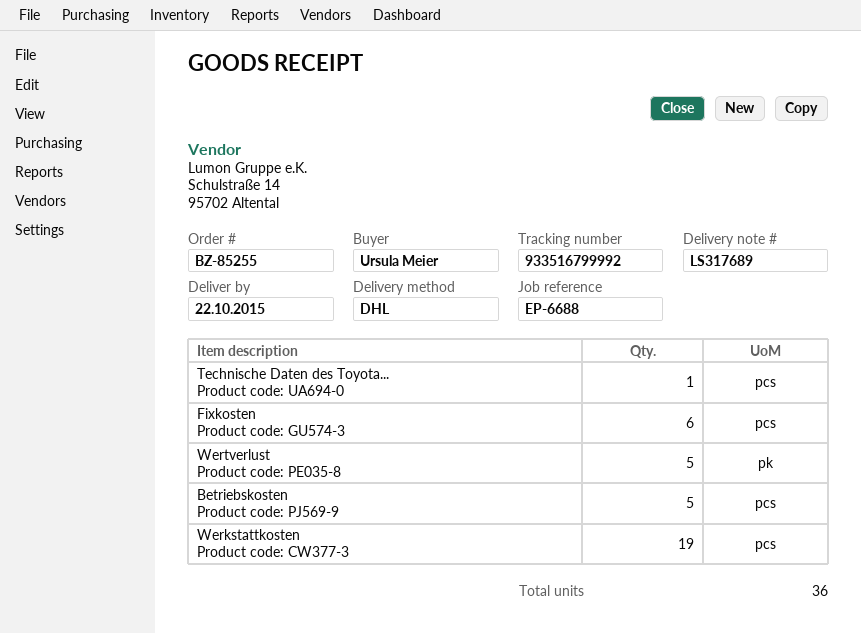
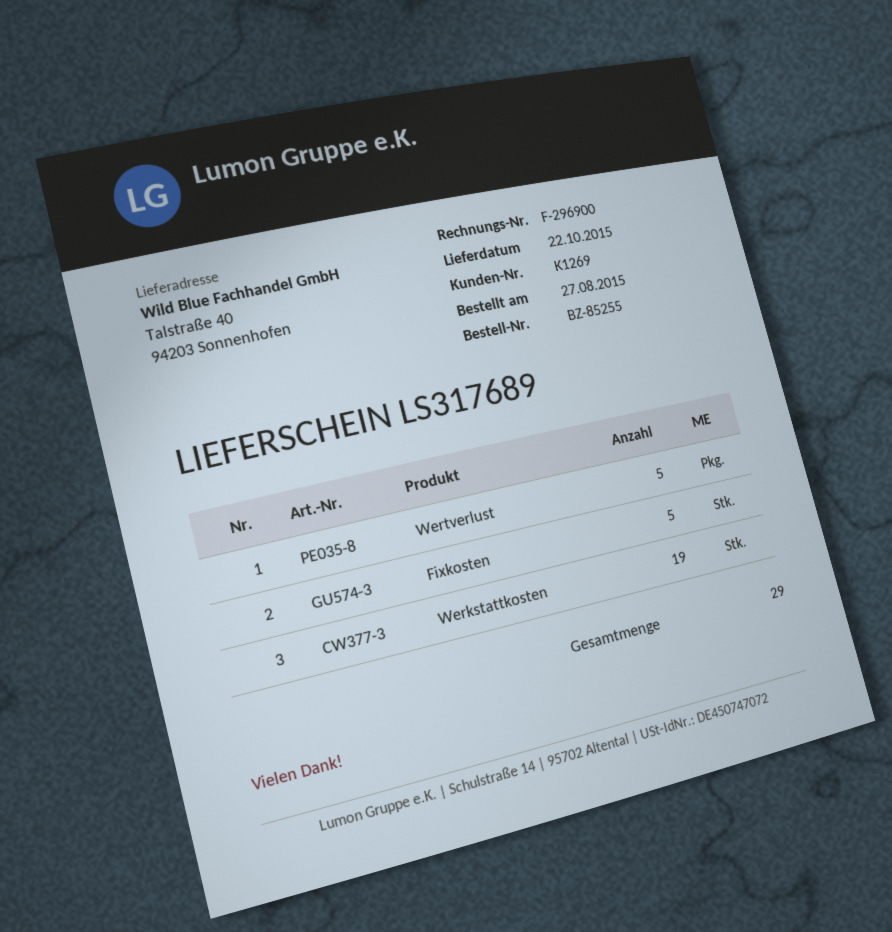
Technische Daten des Toyota...: 1 -> none
Fixkosten: 6 -> 5
Betriebskosten: 5 -> none
total quantity: 36 -> 29

